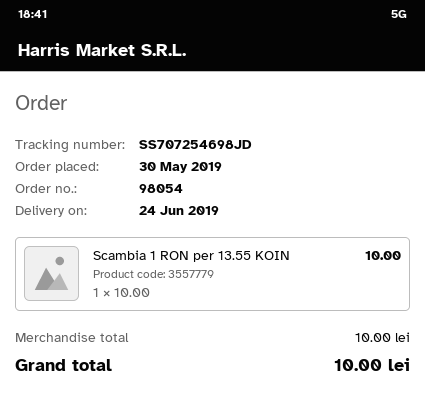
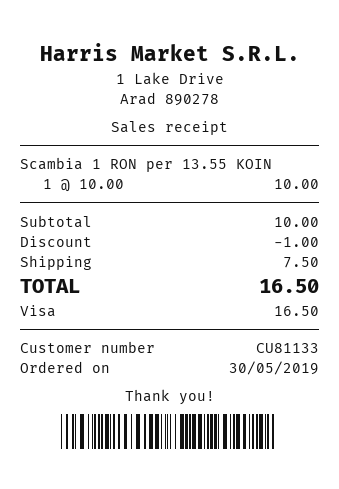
discount: none -> 1.00
shipping: none -> 7.50
total: 10.00 -> 16.50

